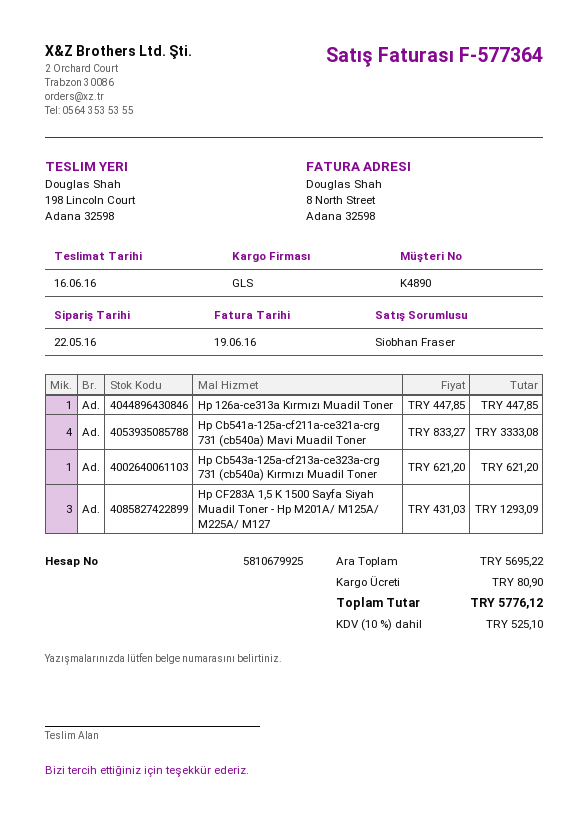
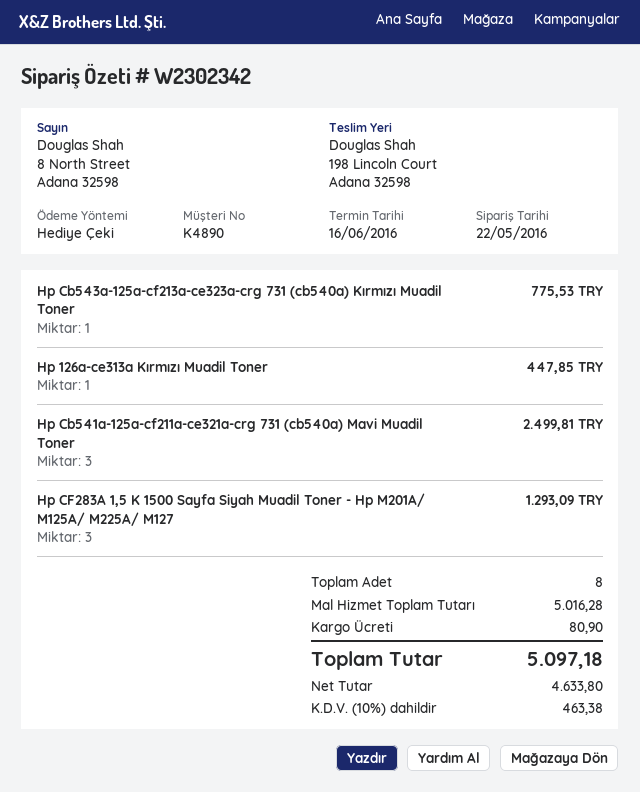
Hp Cb541a-125a-cf211a-ce321a-crg 731 (cb540a) Mavi Muadil Toner: 4 for 3333.08 -> 3 for 2499.81
Hp Cb543a-125a-cf213a-ce323a-crg 731 (cb540a) Kırmızı Muadil Toner: 1 for 621.20 -> 1 for 775.53
subtotal: 5695.22 -> 5016.28
tax: 10% = 525.10 -> 10% = 463.38
total: 5776.12 -> 5097.18

